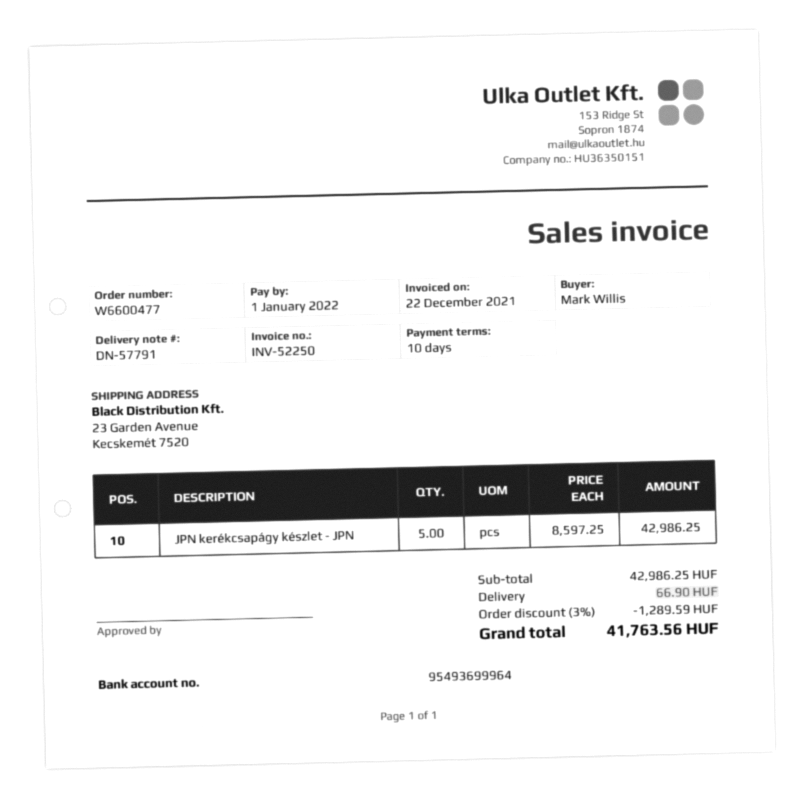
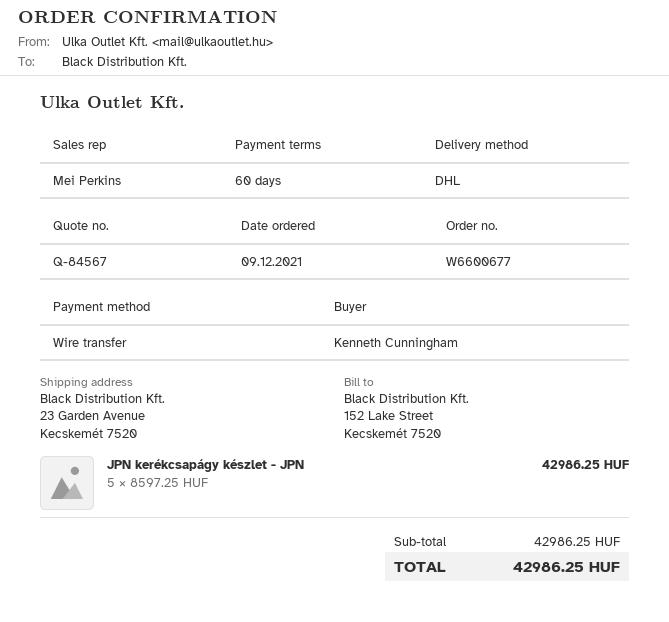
order number: W6600477 -> W6600677
payment terms: 10 days -> 60 days
ordered by: Mark Willis -> Kenneth Cunningham
discount: 3% = 1289.59 -> none
shipping: 66.90 -> none
total: 41763.56 -> 42986.25

